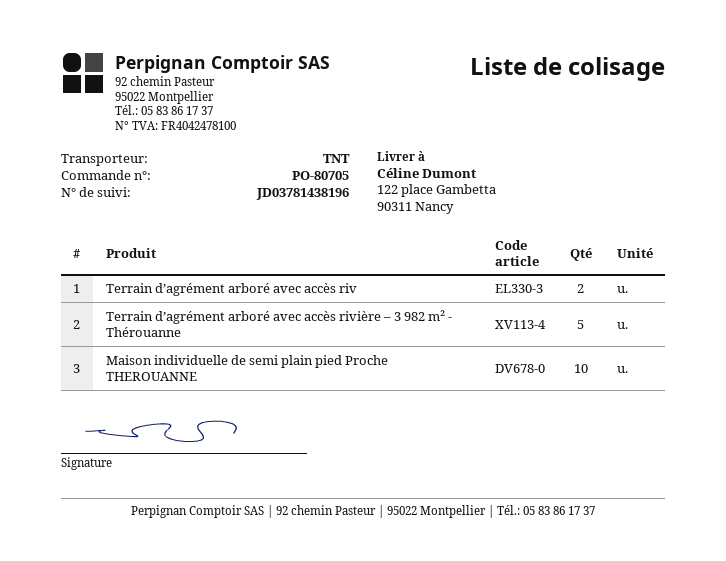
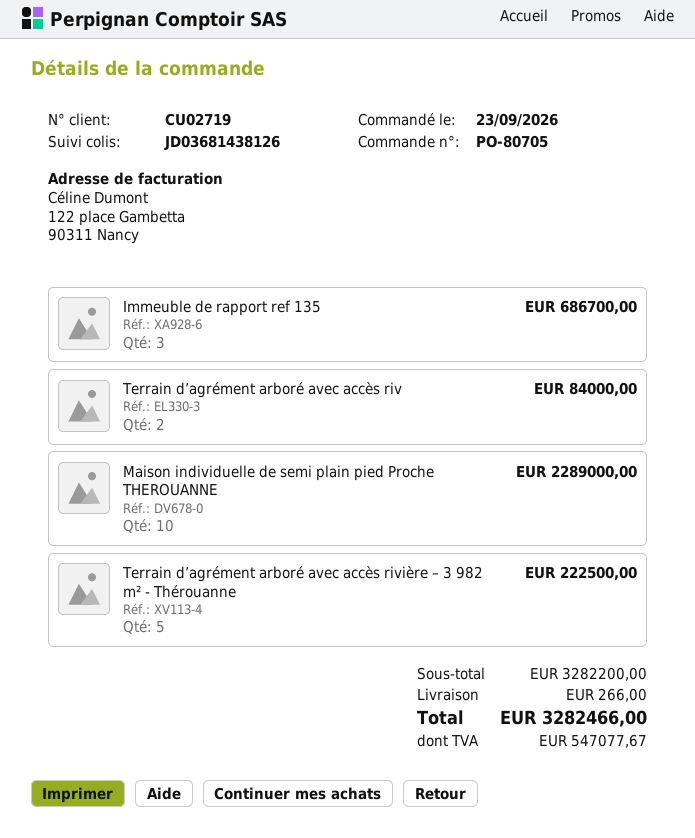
tracking number: JD03781438196 -> JD03681438126
Immeuble de rapport ref 135: none -> 3

